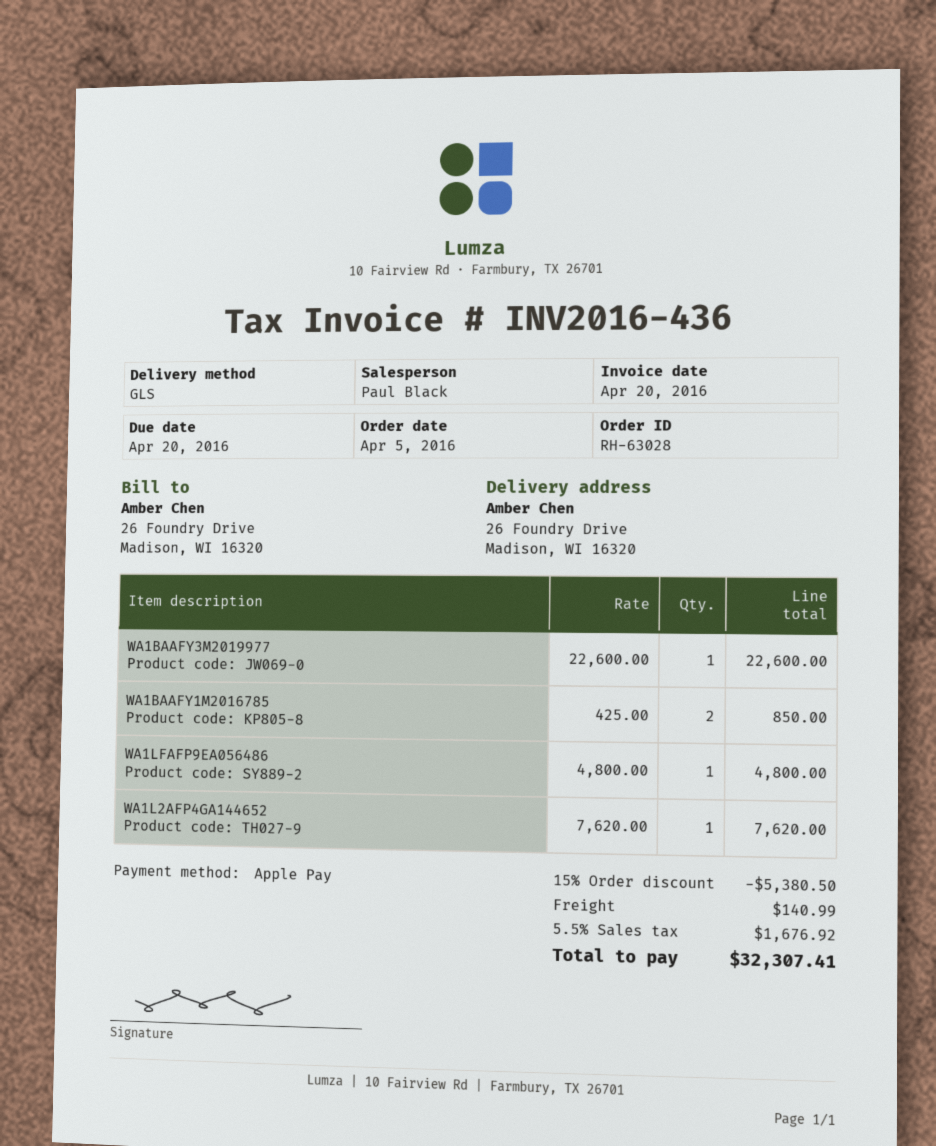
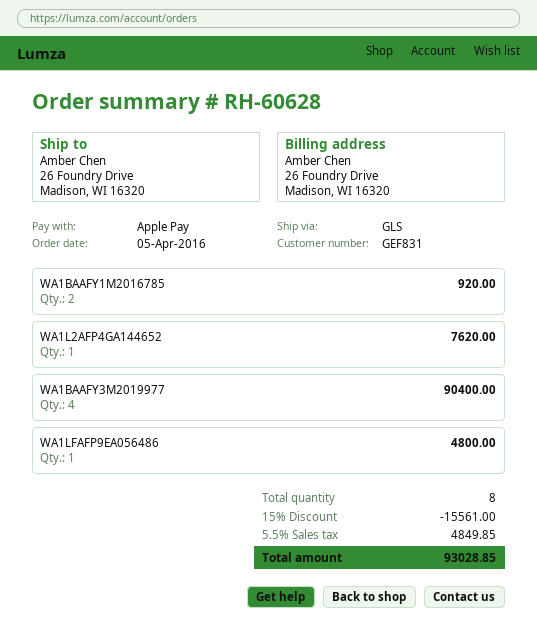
order number: RH-63028 -> RH-60628
WA1BAAFY3M2019977: 1 for 22600.00 -> 4 for 90400.00
WA1BAAFY1M2016785: 2 for 850.00 -> 2 for 920.00
discount: 15% = 5380.50 -> 15% = 15561.00
shipping: 140.99 -> none
tax: 5.5% = 1676.92 -> 5.5% = 4849.85
total: 32307.41 -> 93028.85

